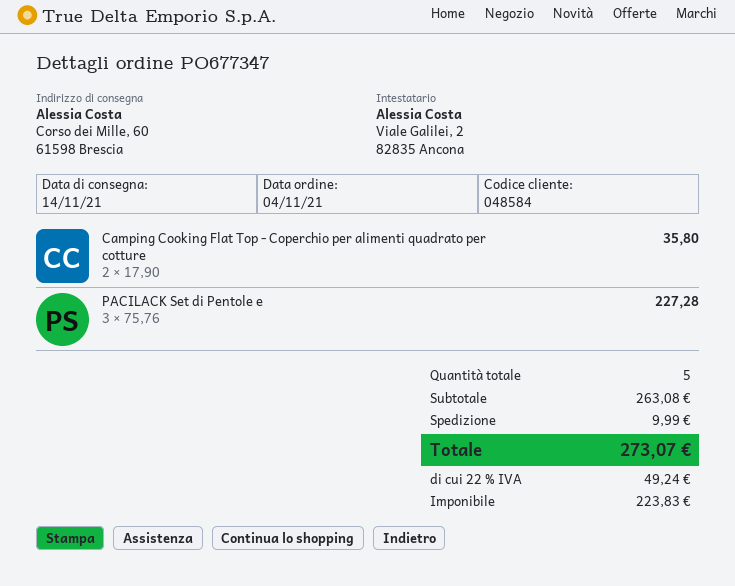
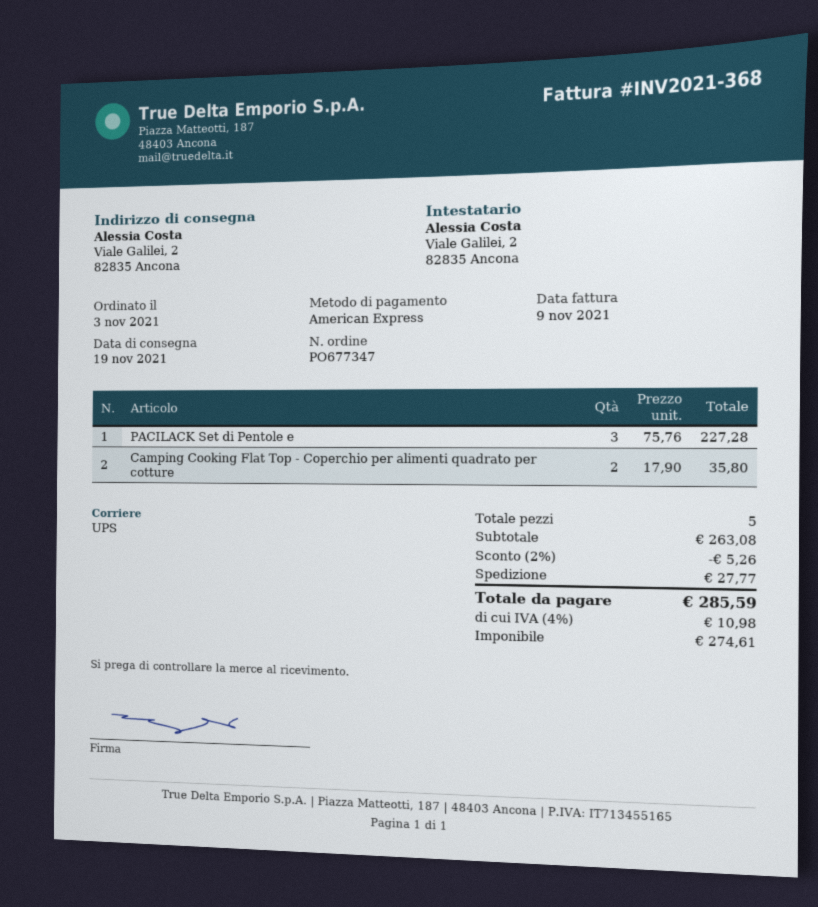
order date: 2021-11-04 -> 2021-11-03
delivery date: 2021-11-14 -> 2021-11-19
ship to: Corso dei Mille, 60, 61598 Brescia -> Viale Galilei, 2, 82835 Ancona
discount: none -> 2% = 5.26
shipping: 9.99 -> 27.77
net: 223.83 -> 274.61
tax: 22% = 49.24 -> 4% = 10.98
total: 273.07 -> 285.59

